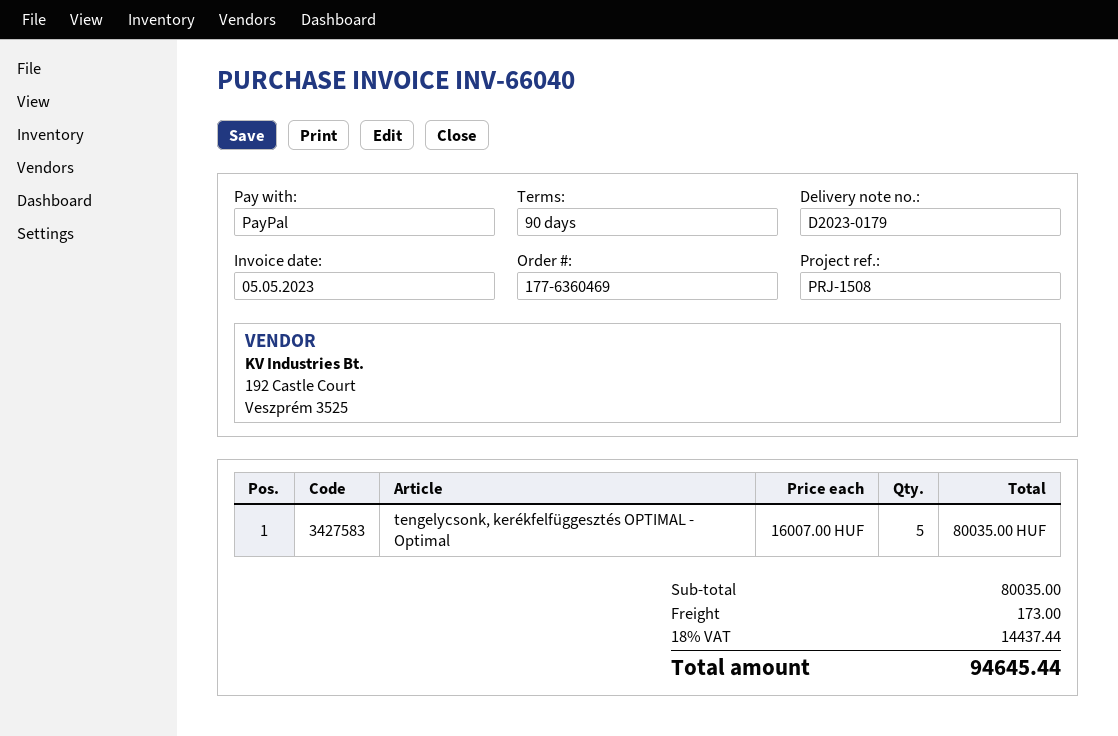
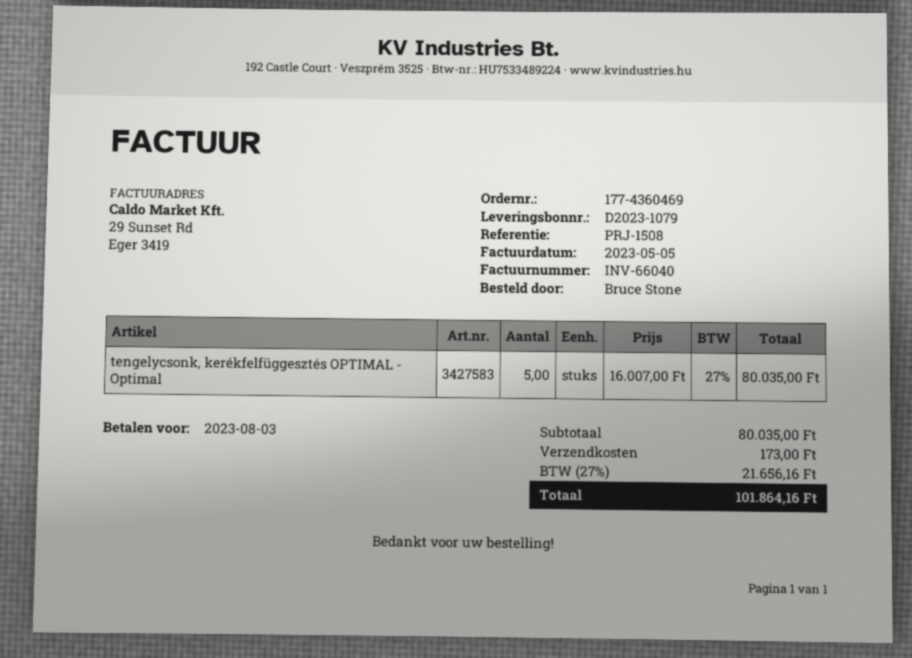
order number: 177-6360469 -> 177-4360469
delivery note number: D2023-0179 -> D2023-1079
tax: 18% = 14437.44 -> 27% = 21656.16
total: 94645.44 -> 101864.16

